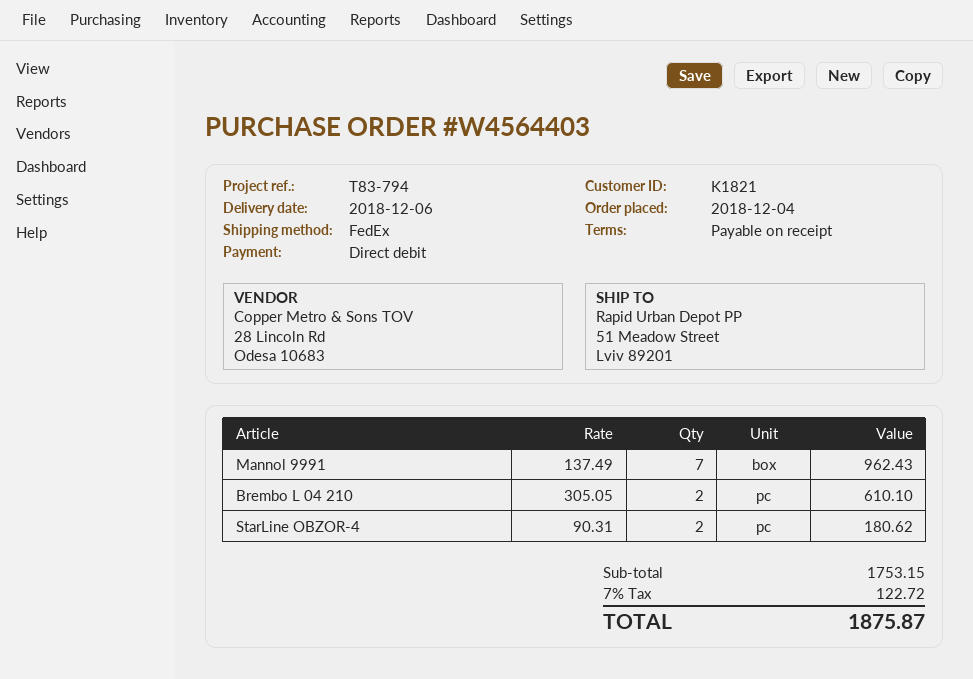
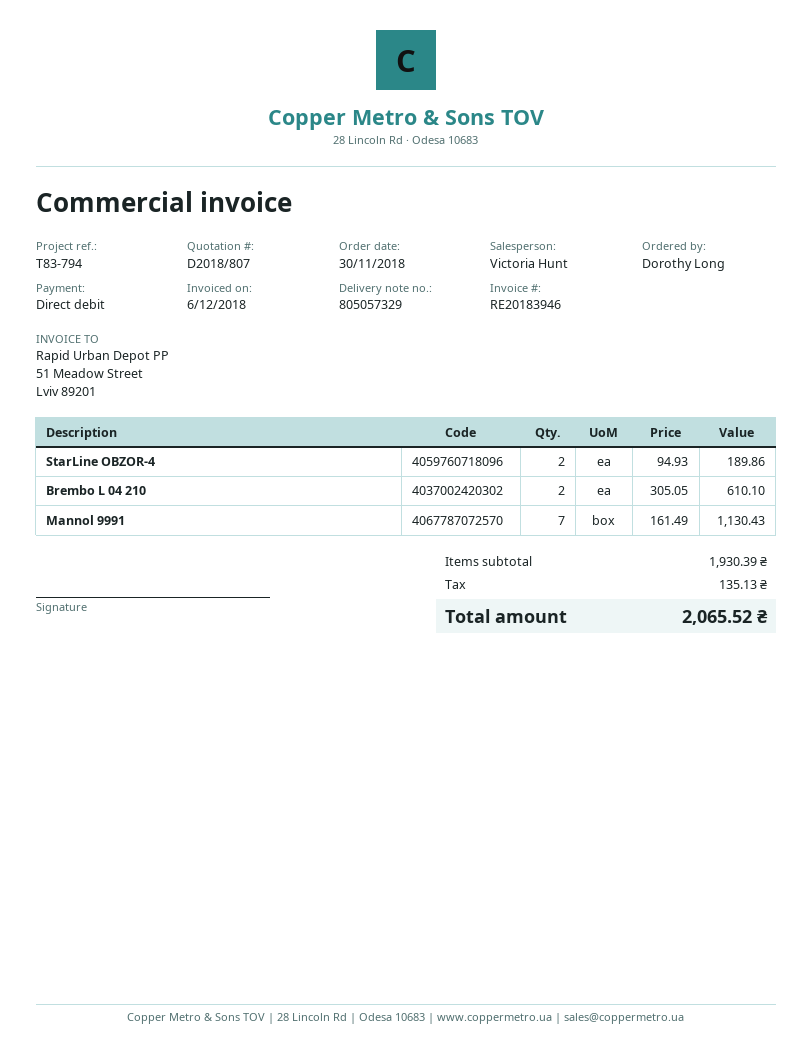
order date: 2018-12-04 -> 2018-11-30
Mannol 9991: 7 x 137.49 = 962.43 -> 7 x 161.49 = 1130.43
StarLine OBZOR-4: 2 x 90.31 = 180.62 -> 2 x 94.93 = 189.86
subtotal: 1753.15 -> 1930.39
tax: 122.72 -> 135.13
total: 1875.87 -> 2065.52

